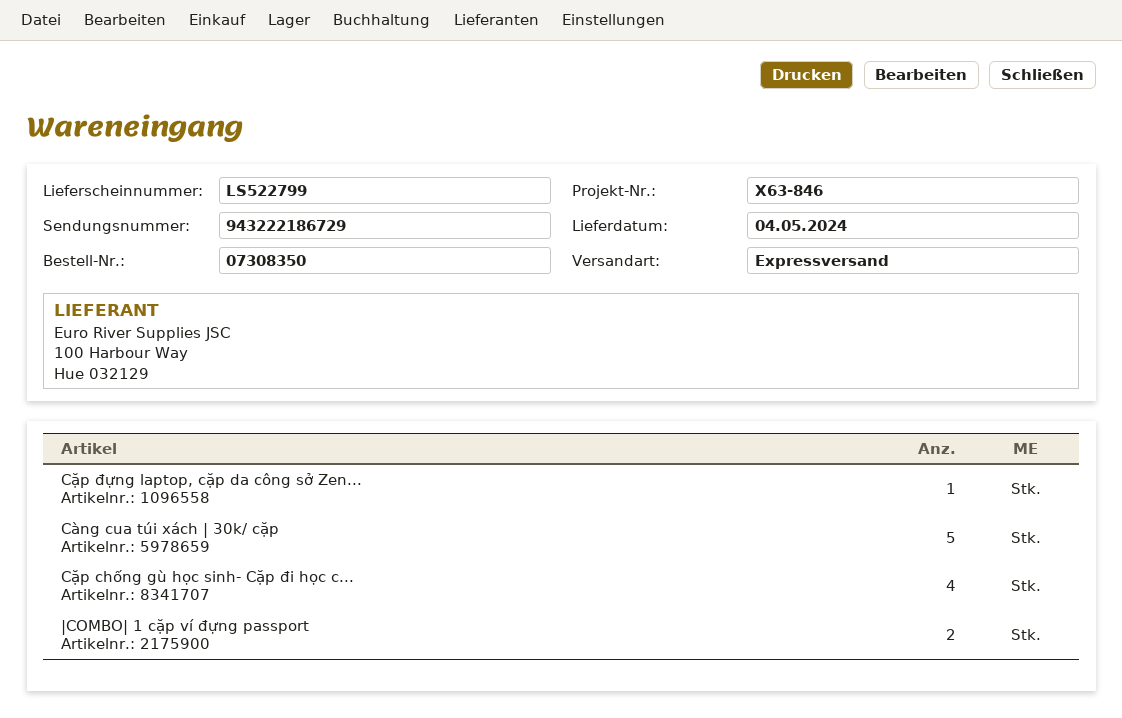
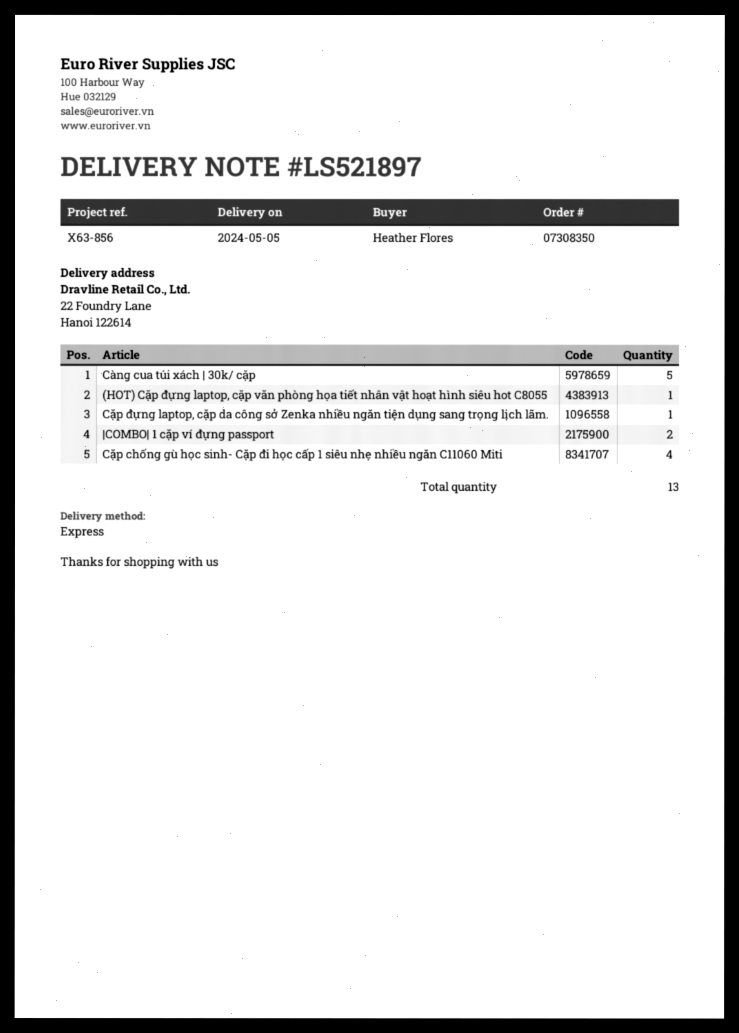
delivery note number: LS522799 -> LS521897
delivery date: 2024-05-04 -> 2024-05-05
reference: X63-846 -> X63-856
(HOT) Cặp đựng laptop, cặp văn phòng họa tiết nhân vật hoạt hình siêu hot C8055: none -> 1

